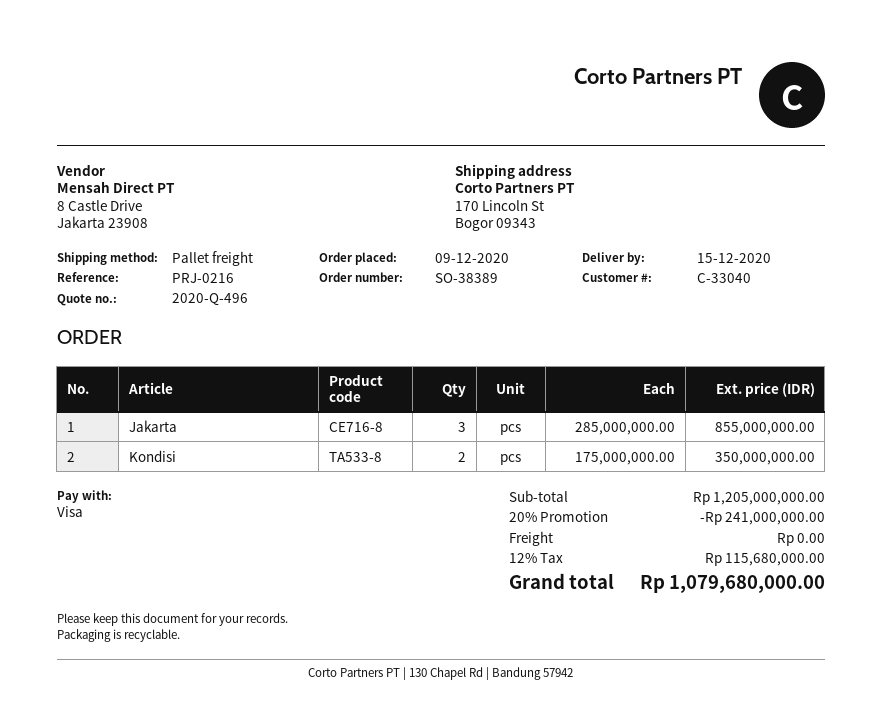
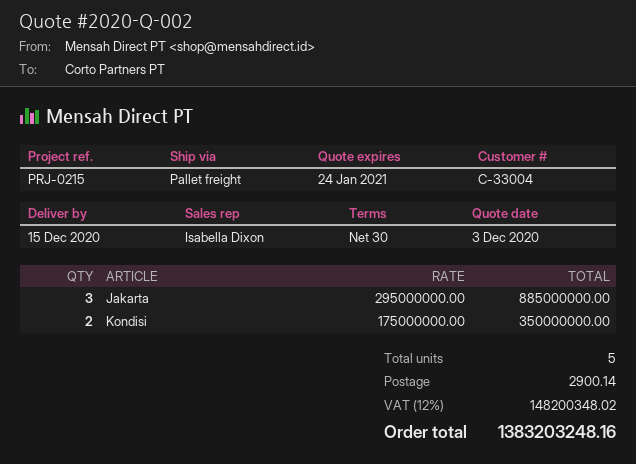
quote number: 2020-Q-496 -> 2020-Q-002
customer number: C-33040 -> C-33004
reference: PRJ-0216 -> PRJ-0215
Jakarta: 3 x 285000000.00 = 855000000.00 -> 3 x 295000000.00 = 885000000.00
discount: 20% = 241000000.00 -> none
shipping: 0.00 -> 2900.14
tax: 12% = 115680000.00 -> 12% = 148200348.02
total: 1079680000.00 -> 1383203248.16

